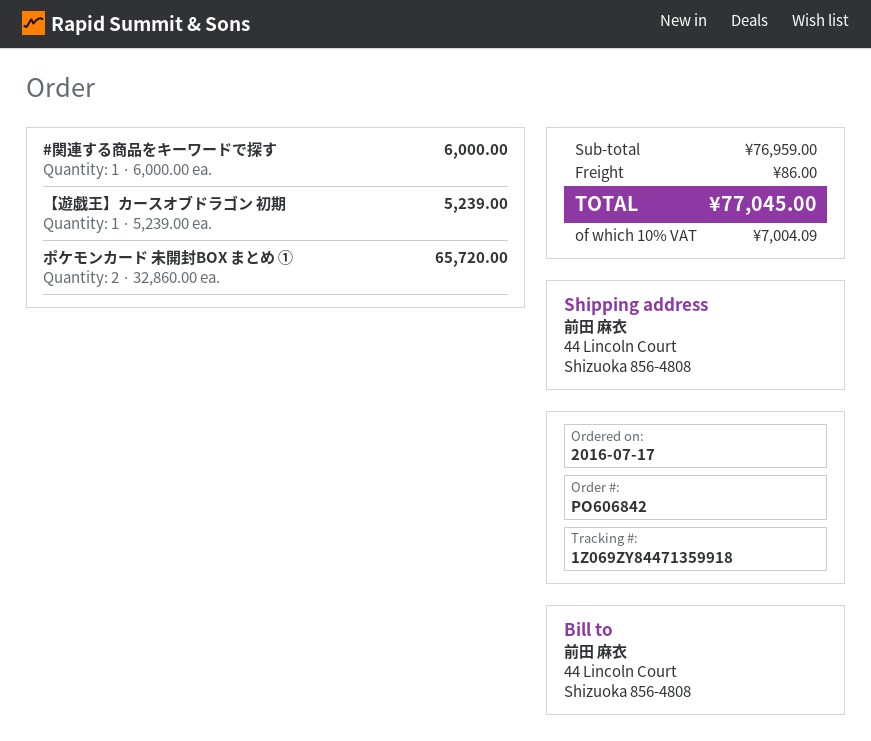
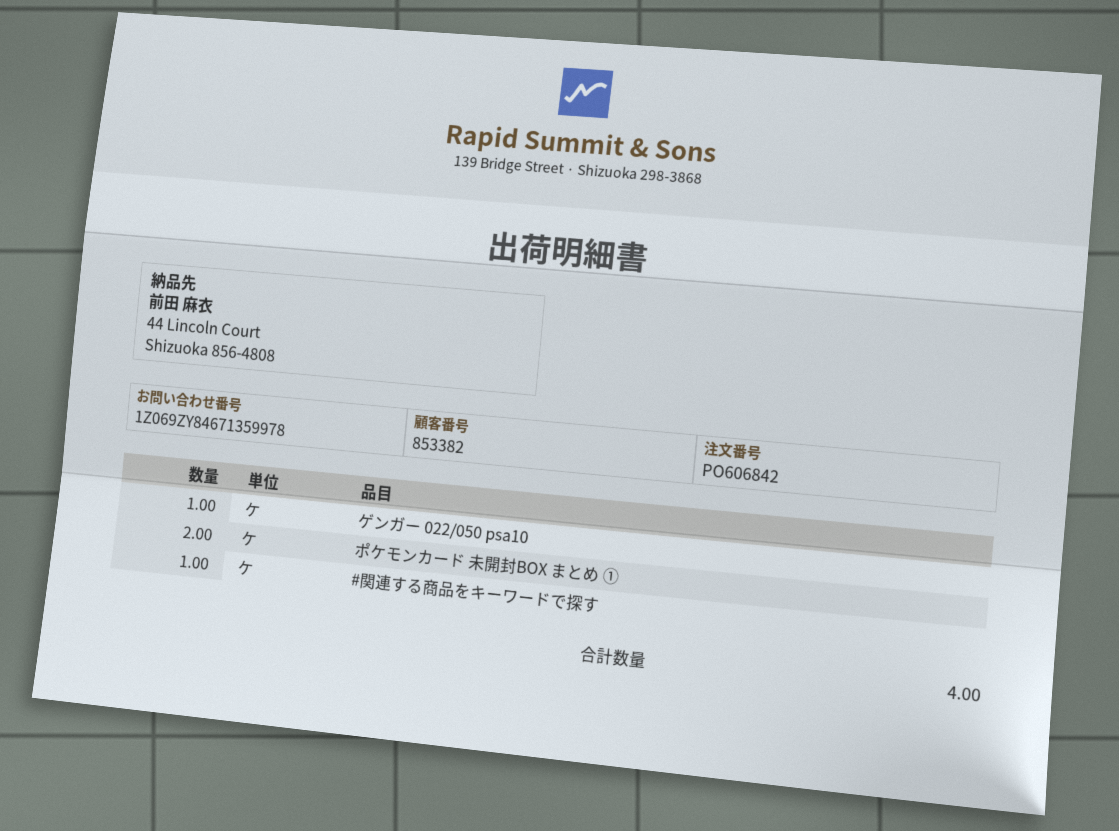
tracking number: 1Z069ZY84471359918 -> 1Z069ZY84671359978
【遊戯王】カースオブドラゴン 初期: 1 -> none
ゲンガー 022/050 psa10: none -> 1

